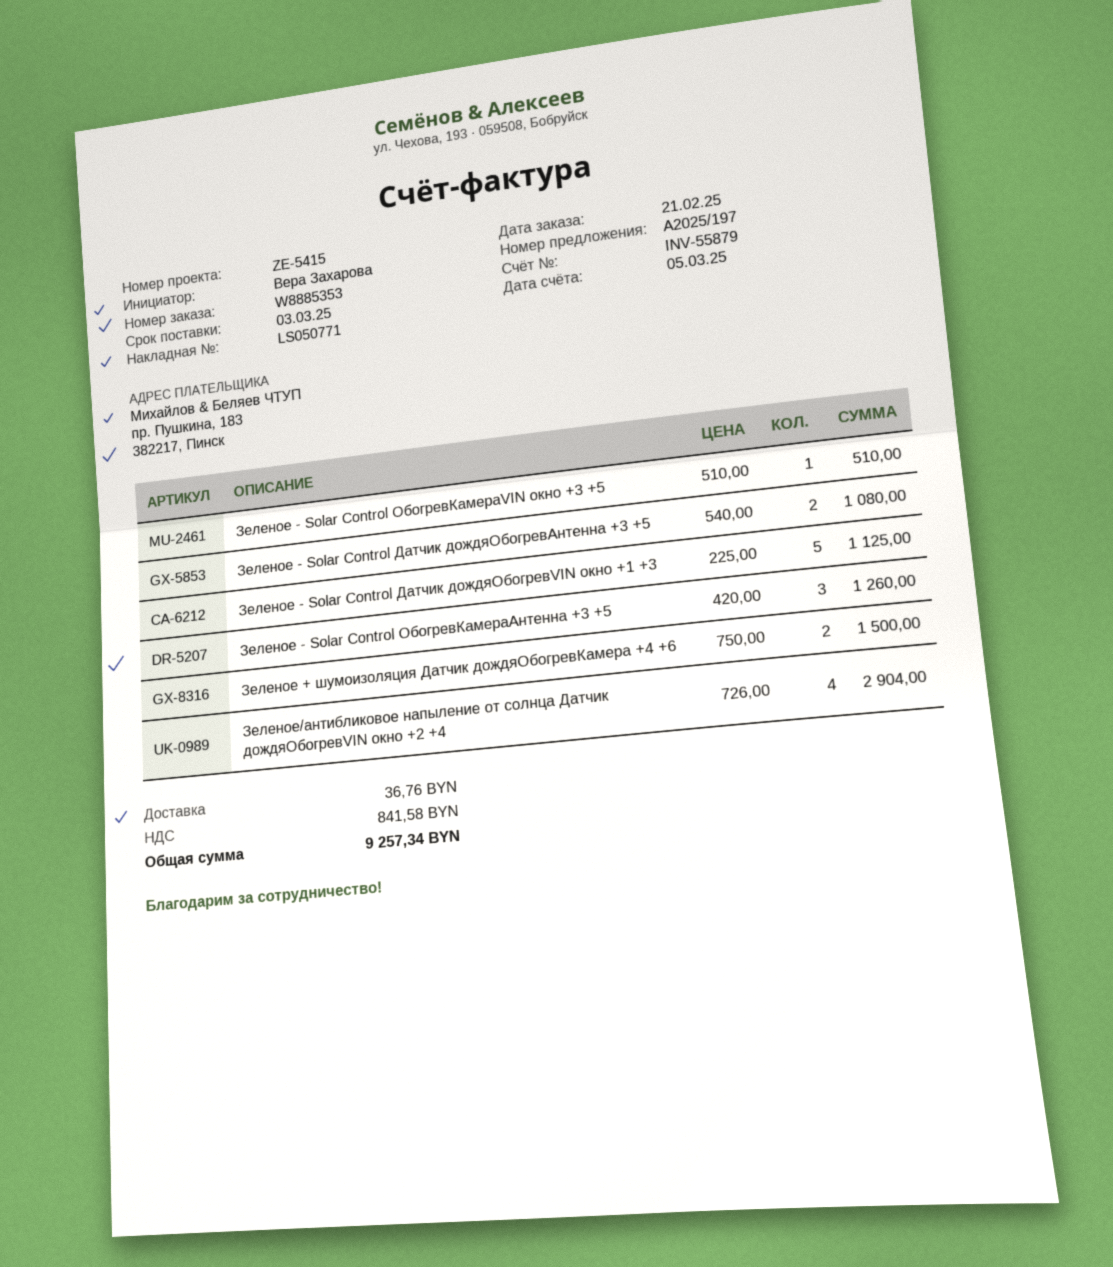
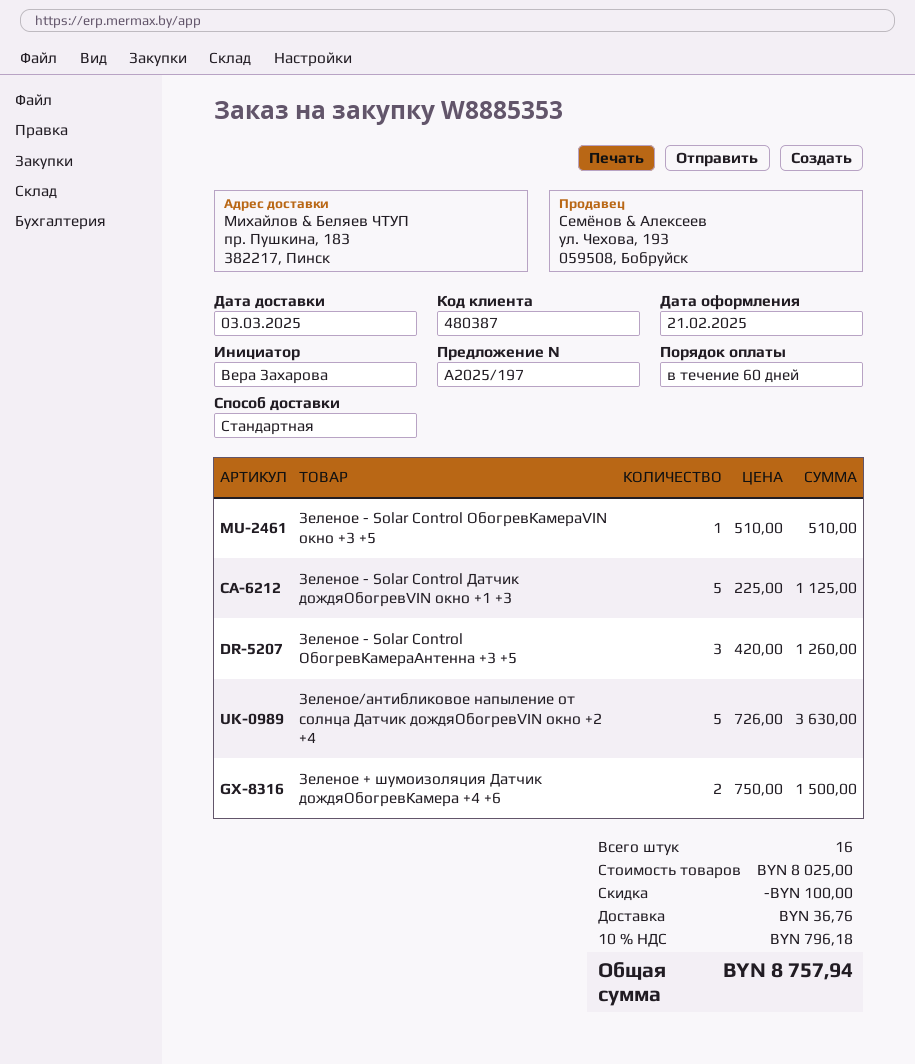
Зеленое - Solar Control Датчик дождяОбогревАнтенна +3 +5: 2 x 540.00 = 1080.00 -> none
Зеленое/антибликовое напыление от солнца Датчик дождяОбогревVIN окно +2 +4: 4 x 726.00 = 2904.00 -> 5 x 726.00 = 3630.00
discount: none -> 100.00
tax: 841.58 -> 796.18
total: 9257.34 -> 8757.94

